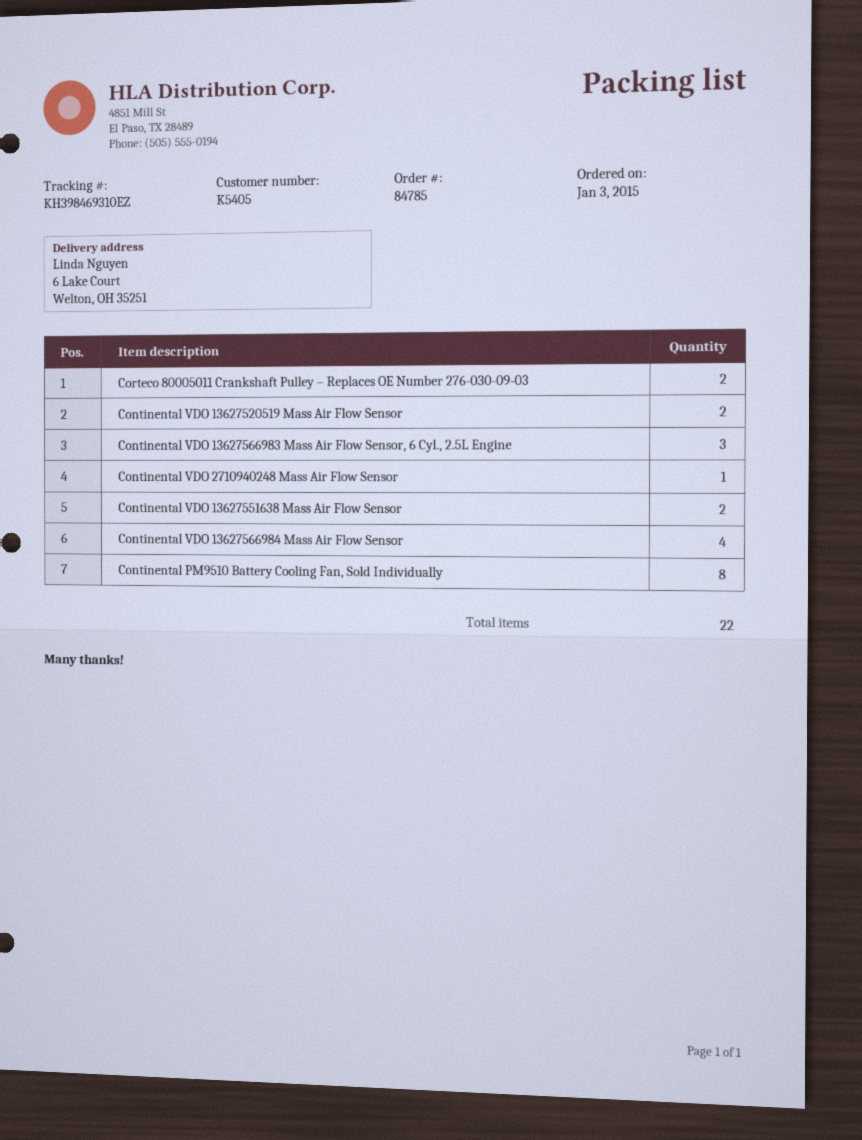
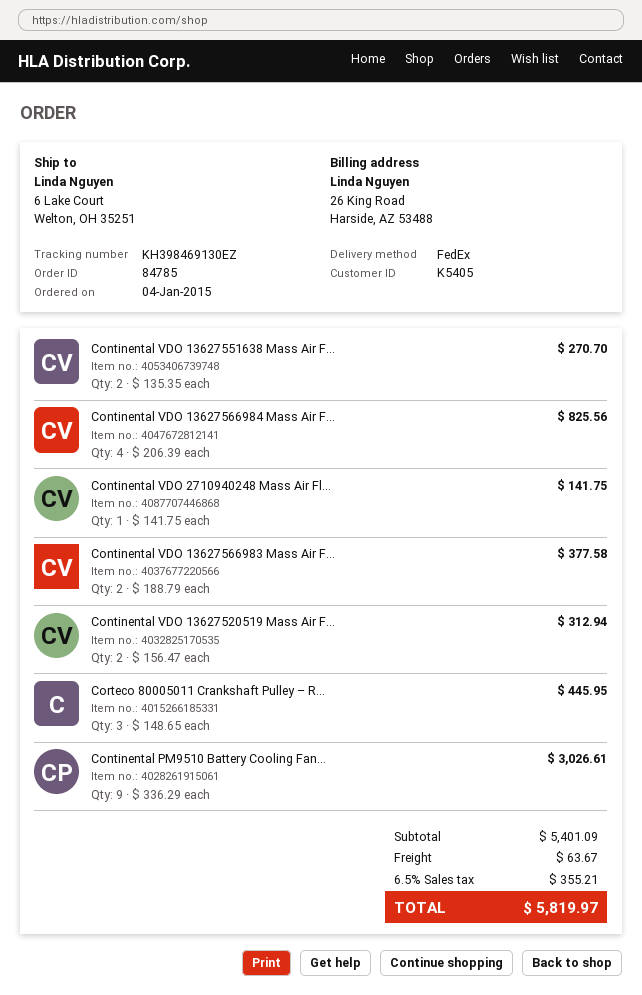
order date: 2015-01-03 -> 2015-01-04
tracking number: KH398469310EZ -> KH398469130EZ
Corteco 80005011 Crankshaft Pulley – Replaces OE Number 276-030-09-03: 2 -> 3
Continental VDO 13627566983 Mass Air Flow Sensor, 6 Cyl., 2.5L Engine: 3 -> 2
Continental PM9510 Battery Cooling Fan, Sold Individually: 8 -> 9

